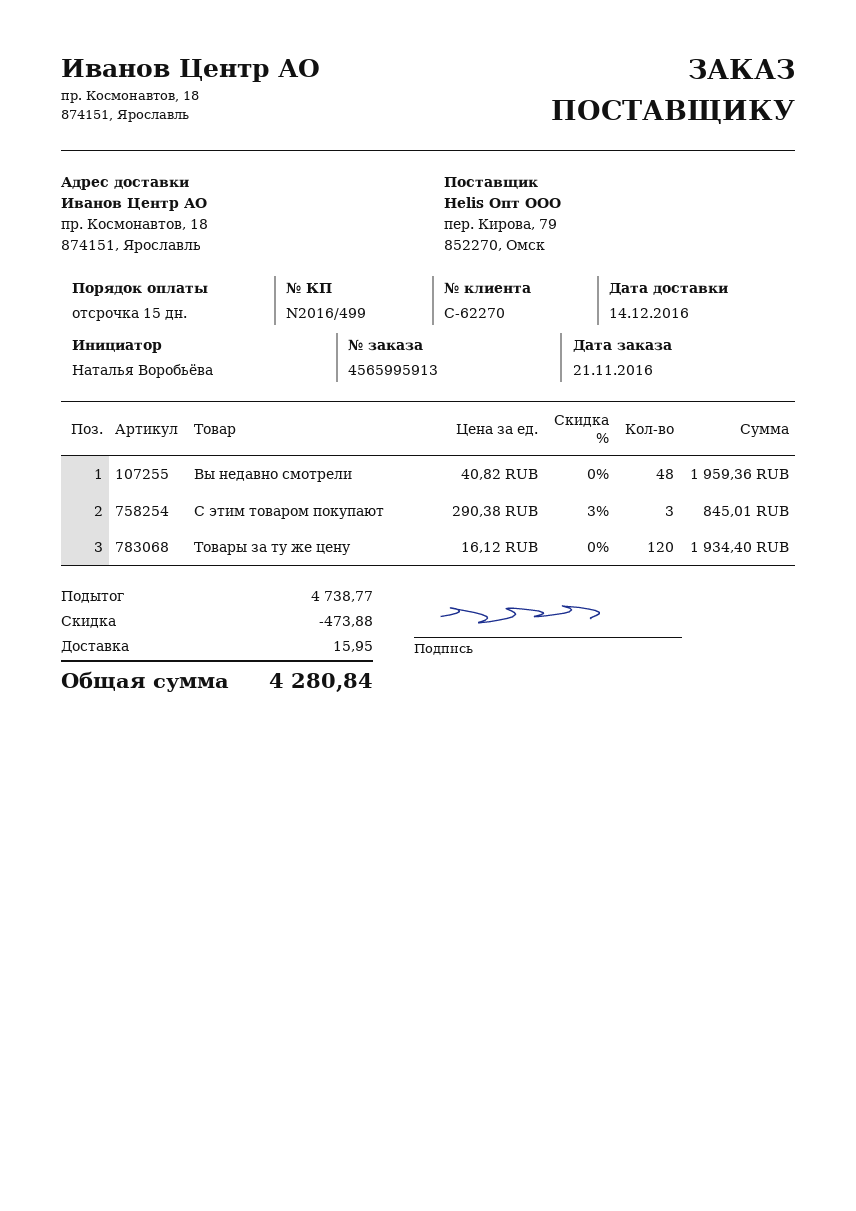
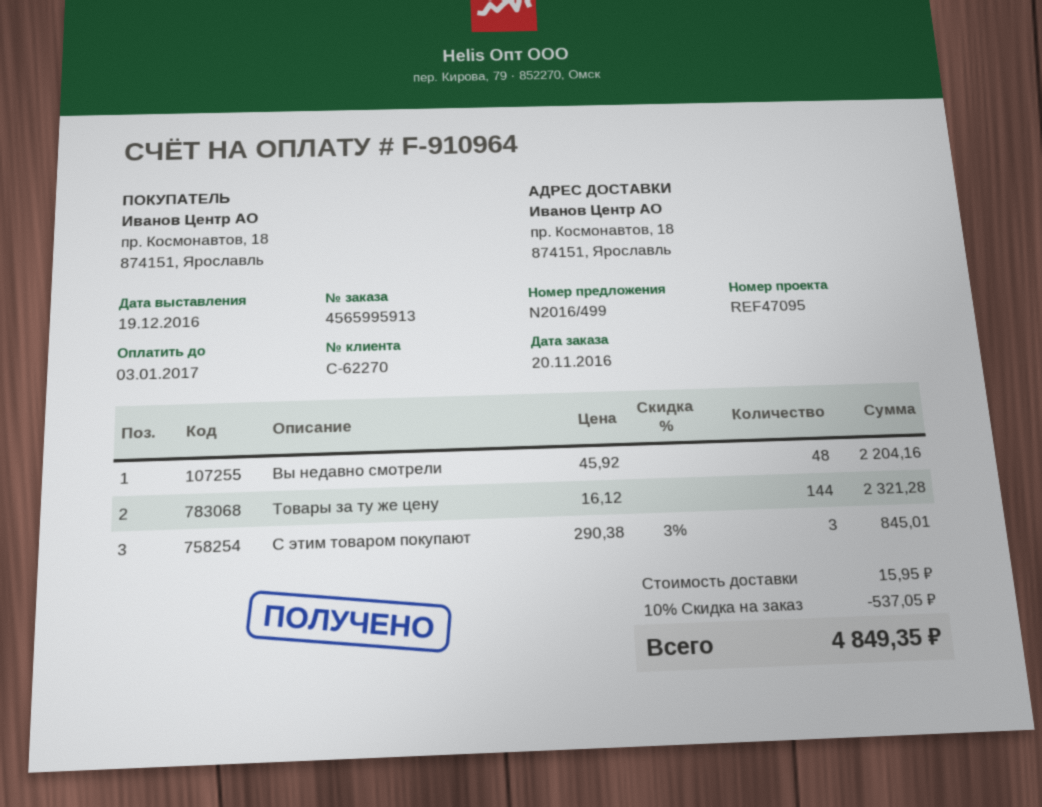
order date: 2016-11-21 -> 2016-11-20
Вы недавно смотрели: 48 x 40.82 = 1959.36 -> 48 x 45.92 = 2204.16
Товары за ту же цену: 120 x 16.12 = 1934.40 -> 144 x 16.12 = 2321.28
discount: 473.88 -> 537.05
total: 4280.84 -> 4849.35

